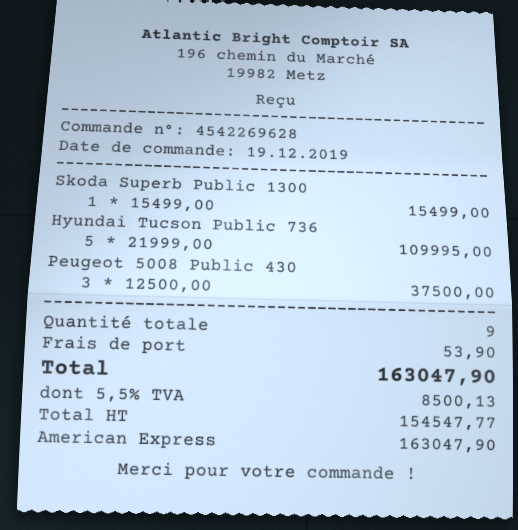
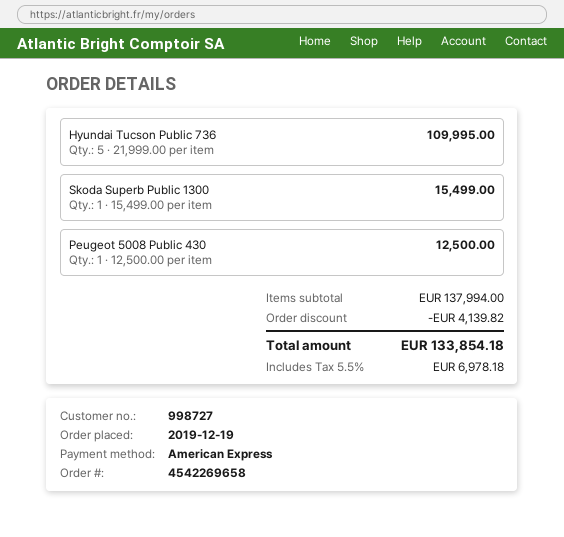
order number: 4542269628 -> 4542269658
Peugeot 5008 Public 430: 3 x 12500.00 = 37500.00 -> 1 x 12500.00 = 12500.00
discount: none -> 4139.82
shipping: 53.90 -> none
tax: 5.5% = 8500.13 -> 5.5% = 6978.18
total: 163047.90 -> 133854.18

